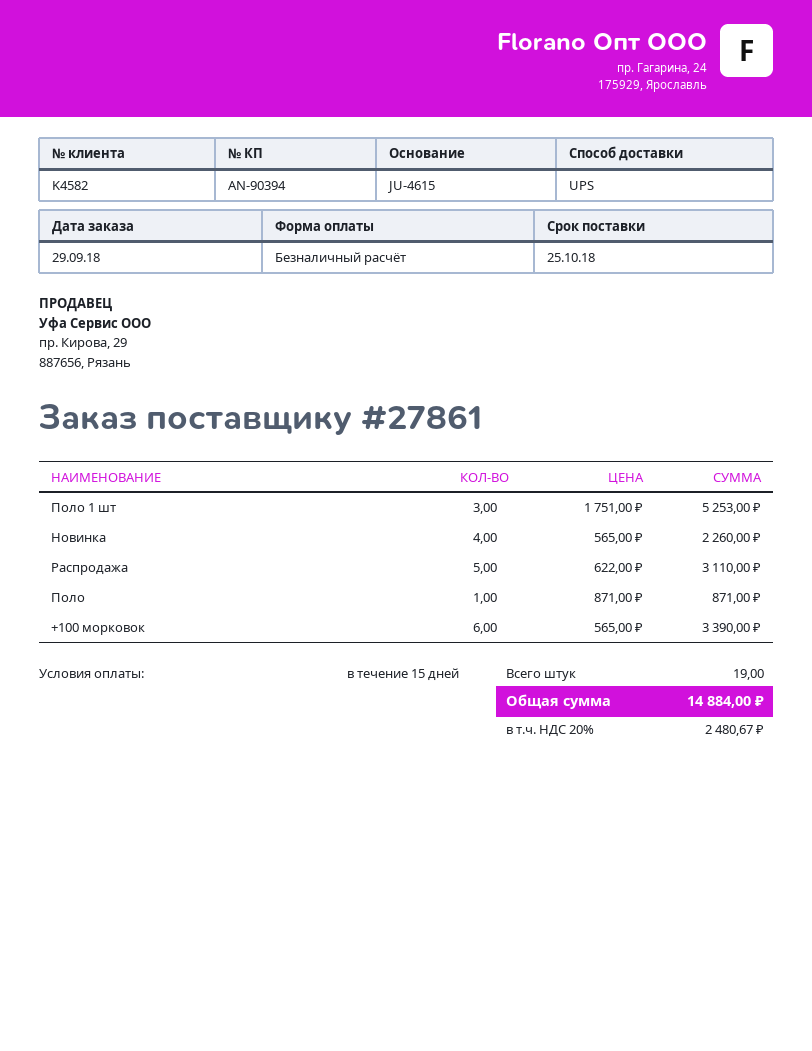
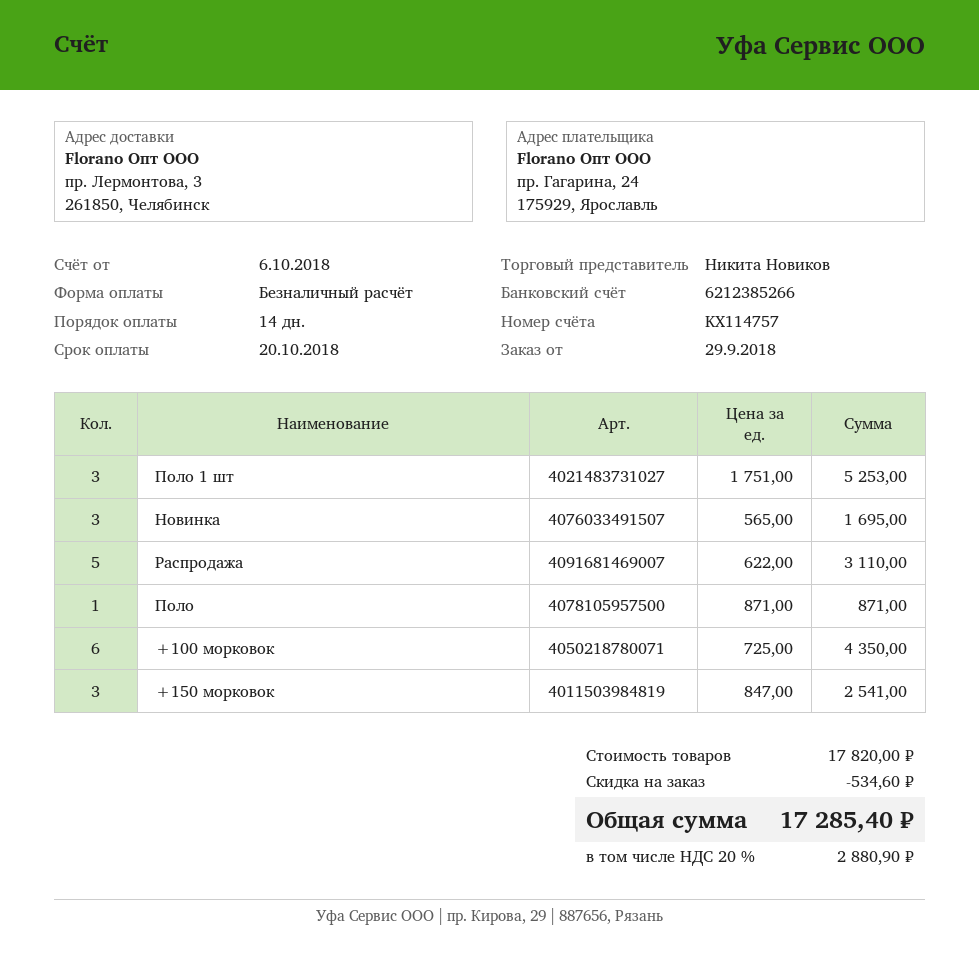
payment terms: 15 days -> 14 days
Новинка: 4 x 565.00 = 2260.00 -> 3 x 565.00 = 1695.00
+100 морковок: 6 x 565.00 = 3390.00 -> 6 x 725.00 = 4350.00
+150 морковок: none -> 3 x 847.00 = 2541.00
discount: none -> 534.60
tax: 20% = 2480.67 -> 20% = 2880.90
total: 14884.00 -> 17285.40

